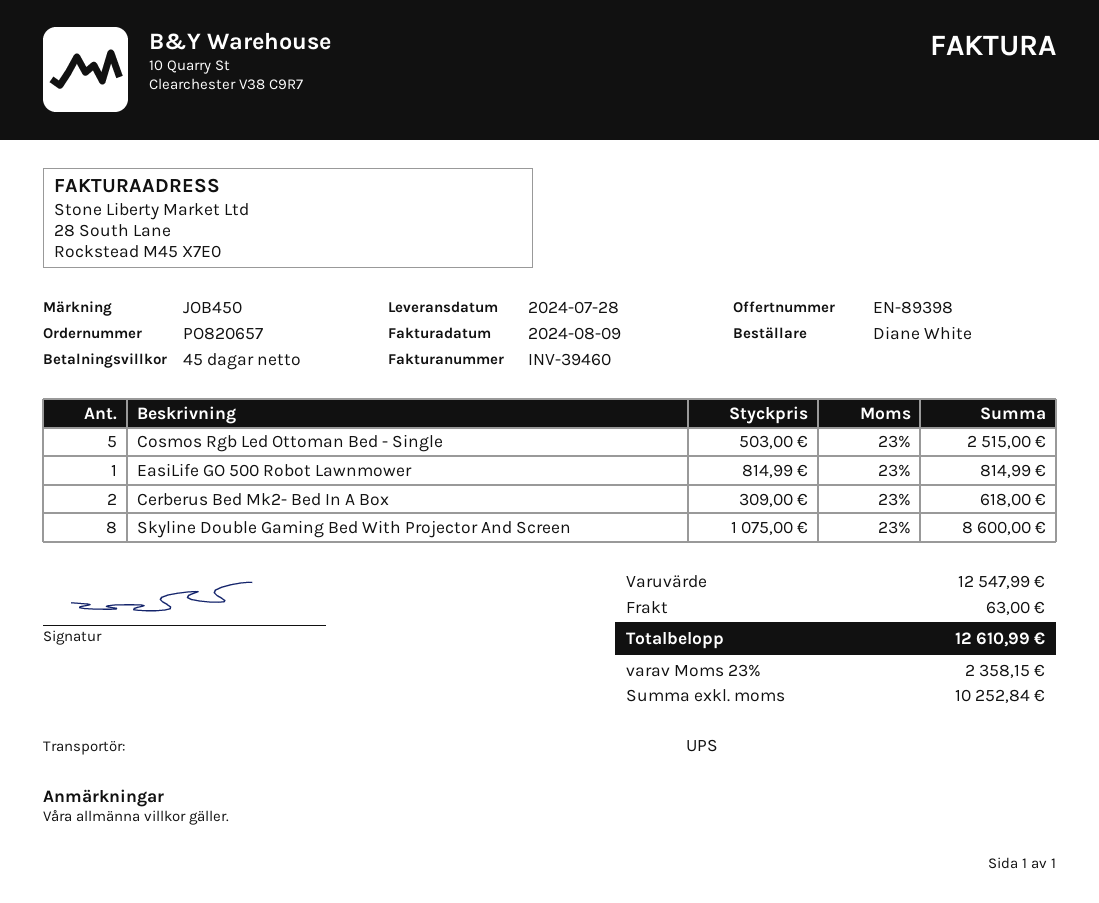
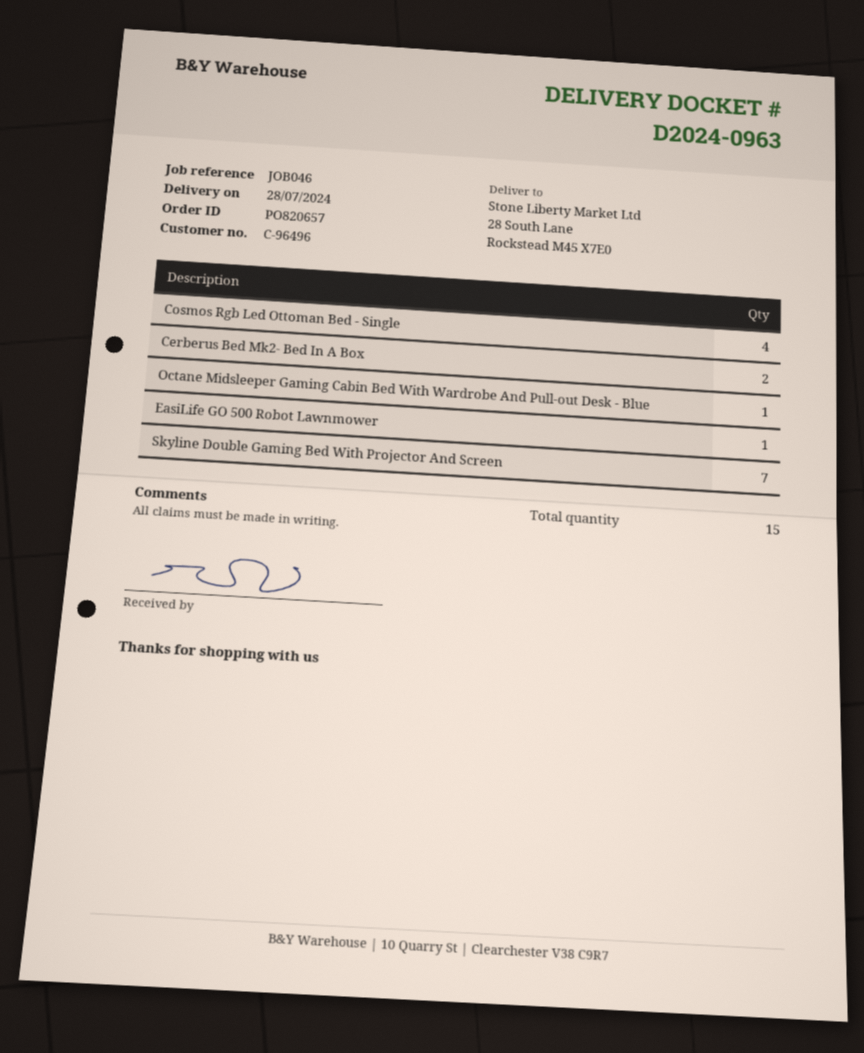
reference: JOB450 -> JOB046
Cosmos Rgb Led Ottoman Bed - Single: 5 -> 4
Skyline Double Gaming Bed With Projector And Screen: 8 -> 7
Octane Midsleeper Gaming Cabin Bed With Wardrobe And Pull-out Desk - Blue: none -> 1

